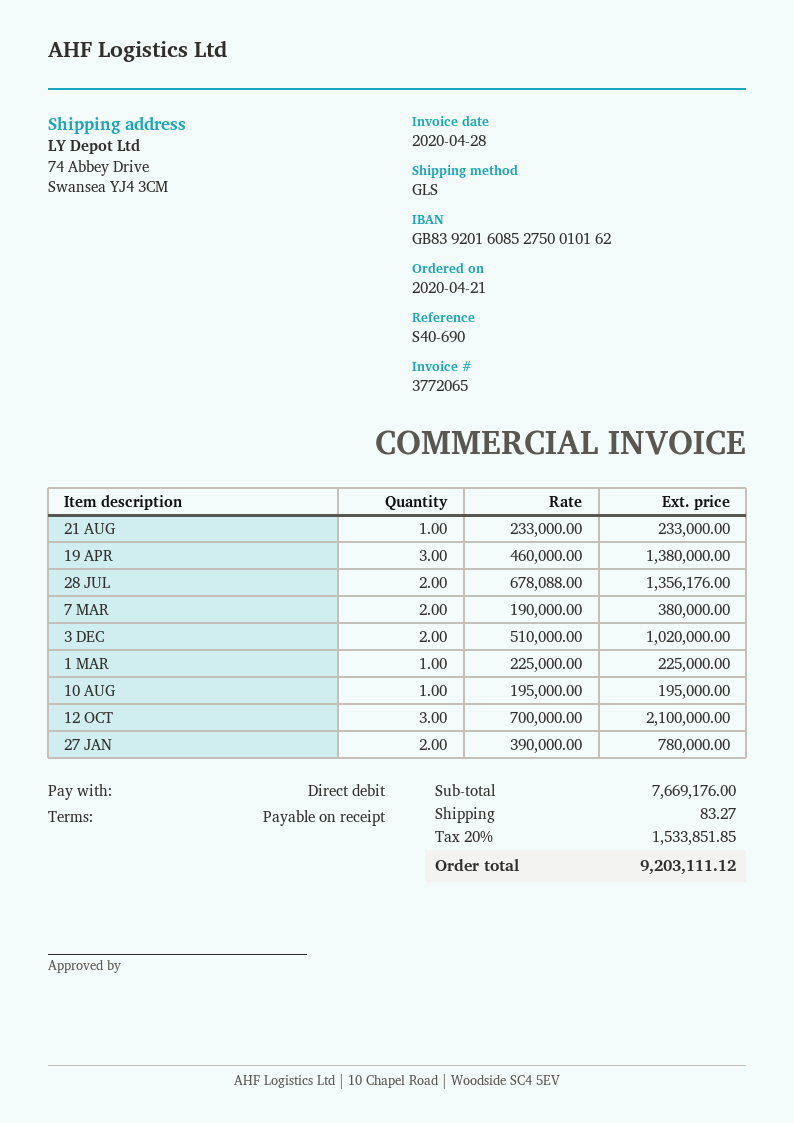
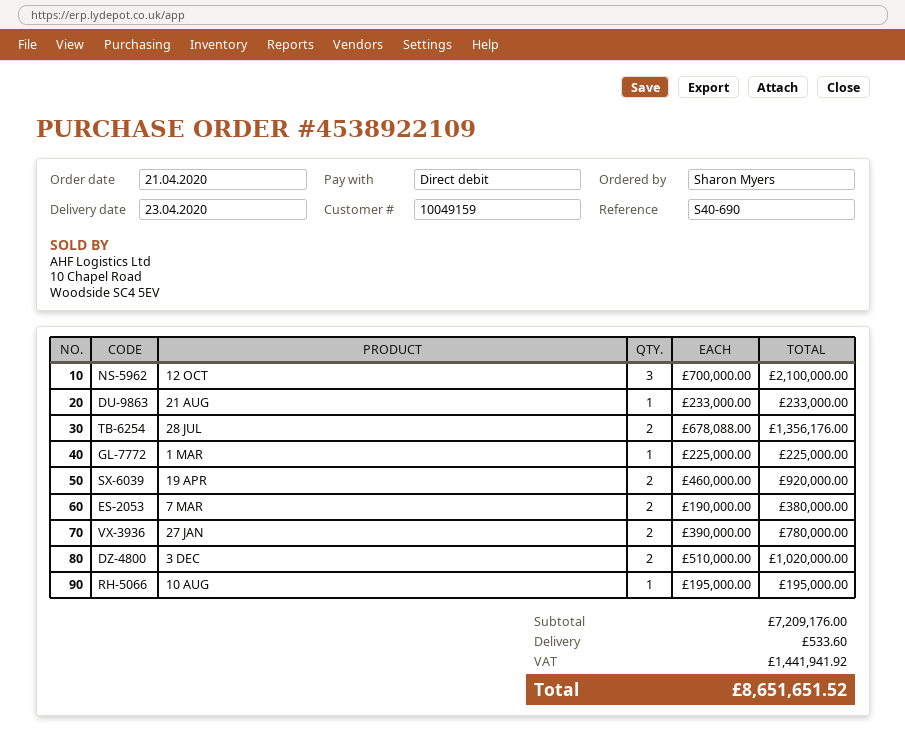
19 APR: 3 x 460000.00 = 1380000.00 -> 2 x 460000.00 = 920000.00
subtotal: 7669176.00 -> 7209176.00
shipping: 83.27 -> 533.60
tax: 1533851.85 -> 1441941.92
total: 9203111.12 -> 8651651.52

